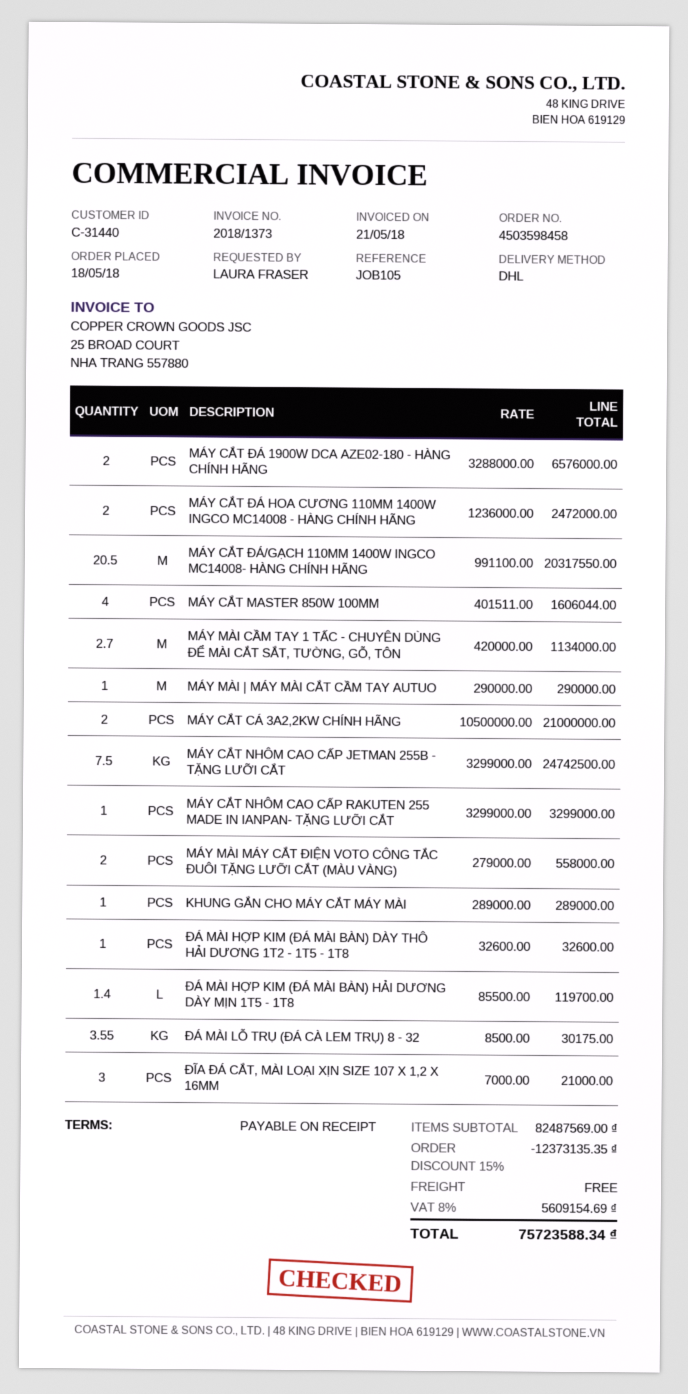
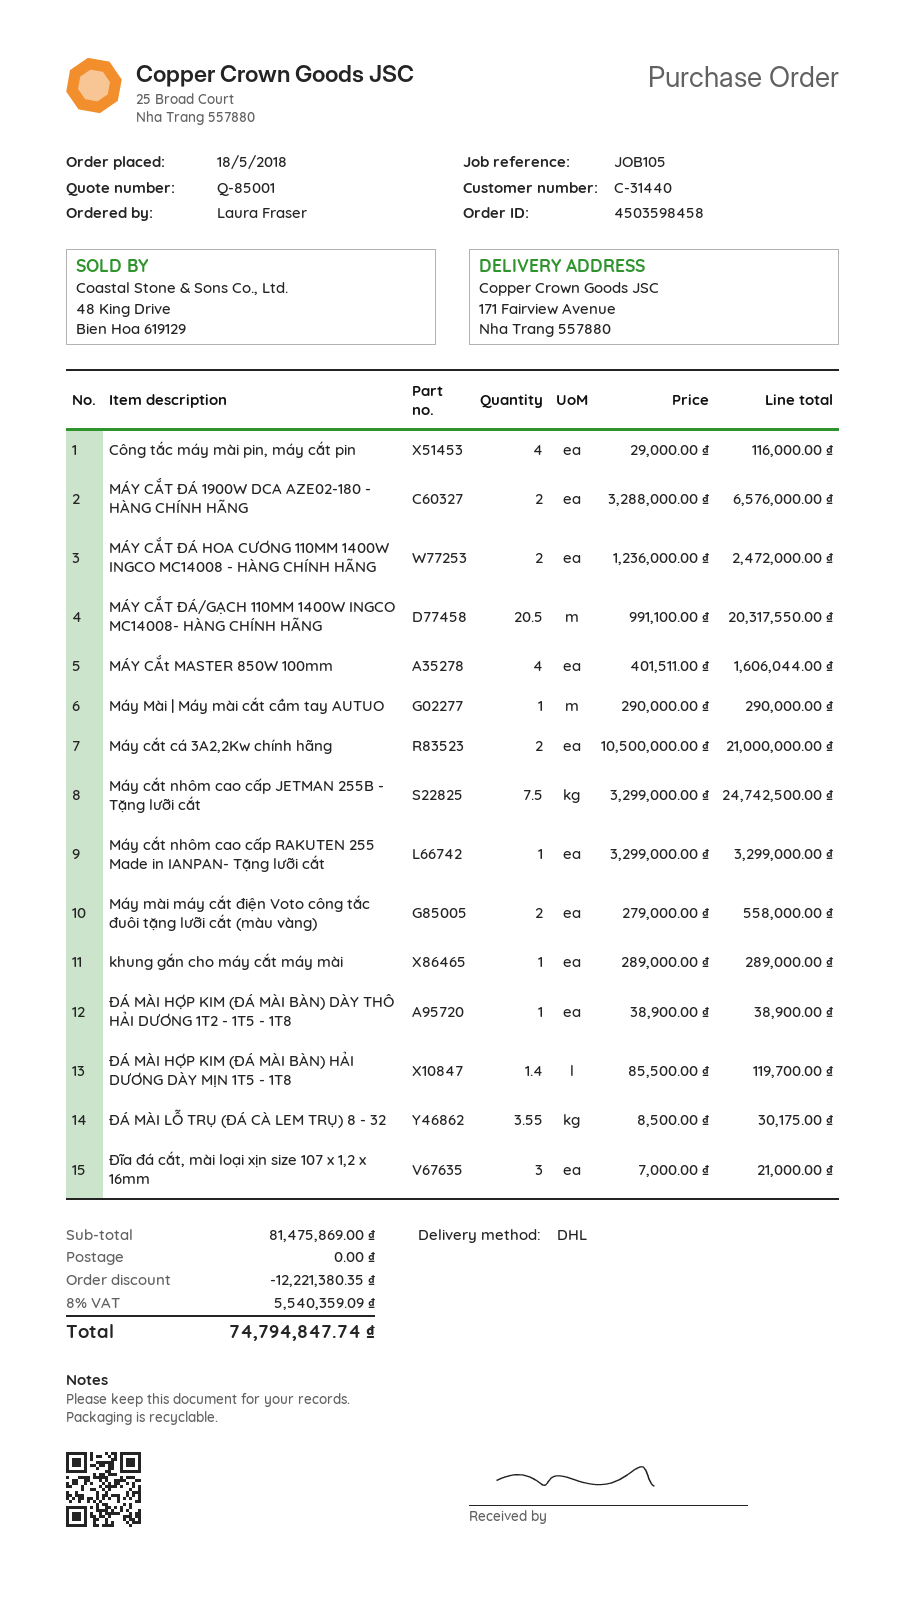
MÁY MÀI CẦM TAY 1 TẤC - CHUYÊN DÙNG ĐỂ MÀI CẮT SẮT, TƯỜNG, GỖ, TÔN: 2.7 x 420000.00 = 1134000.00 -> none
ĐÁ MÀI HỢP KIM (ĐÁ MÀI BÀN) DÀY THÔ HẢI DƯƠNG 1T2 - 1T5 - 1T8: 1 x 32600.00 = 32600.00 -> 1 x 38900.00 = 38900.00
Công tắc máy mài pin, máy cắt pin: none -> 4 x 29000.00 = 116000.00
subtotal: 82487569.00 -> 81475869.00
discount: 12373135.35 -> 12221380.35
tax: 8% = 5609154.69 -> 8% = 5540359.09
total: 75723588.34 -> 74794847.74

